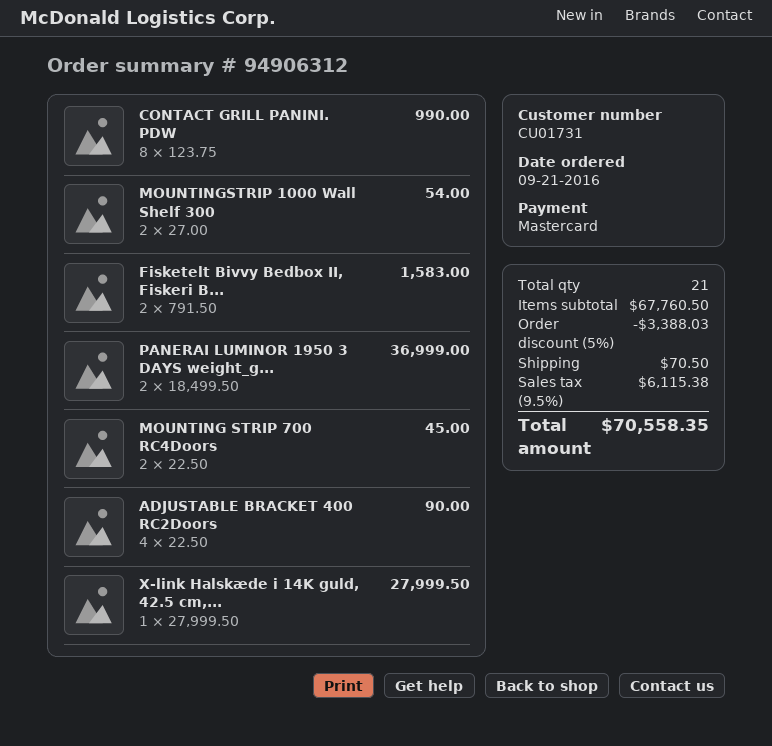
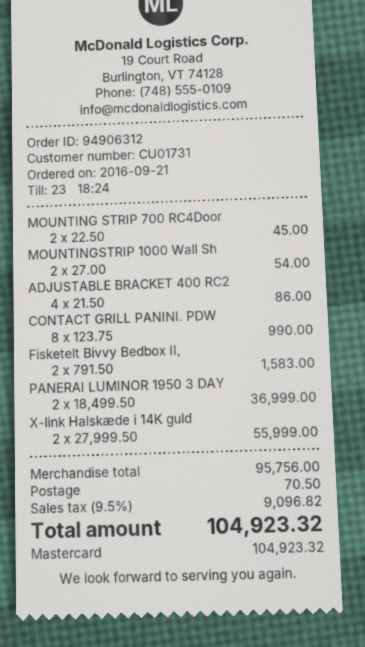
ADJUSTABLE BRACKET 400 RC2Doors: 4 x 22.50 = 90.00 -> 4 x 21.50 = 86.00
X-link Halskæde i 14K guld, 42.5 cm,...: 1 x 27999.50 = 27999.50 -> 2 x 27999.50 = 55999.00
subtotal: 67760.50 -> 95756.00
discount: 5% = 3388.03 -> none
tax: 9.5% = 6115.38 -> 9.5% = 9096.82
total: 70558.35 -> 104923.32

